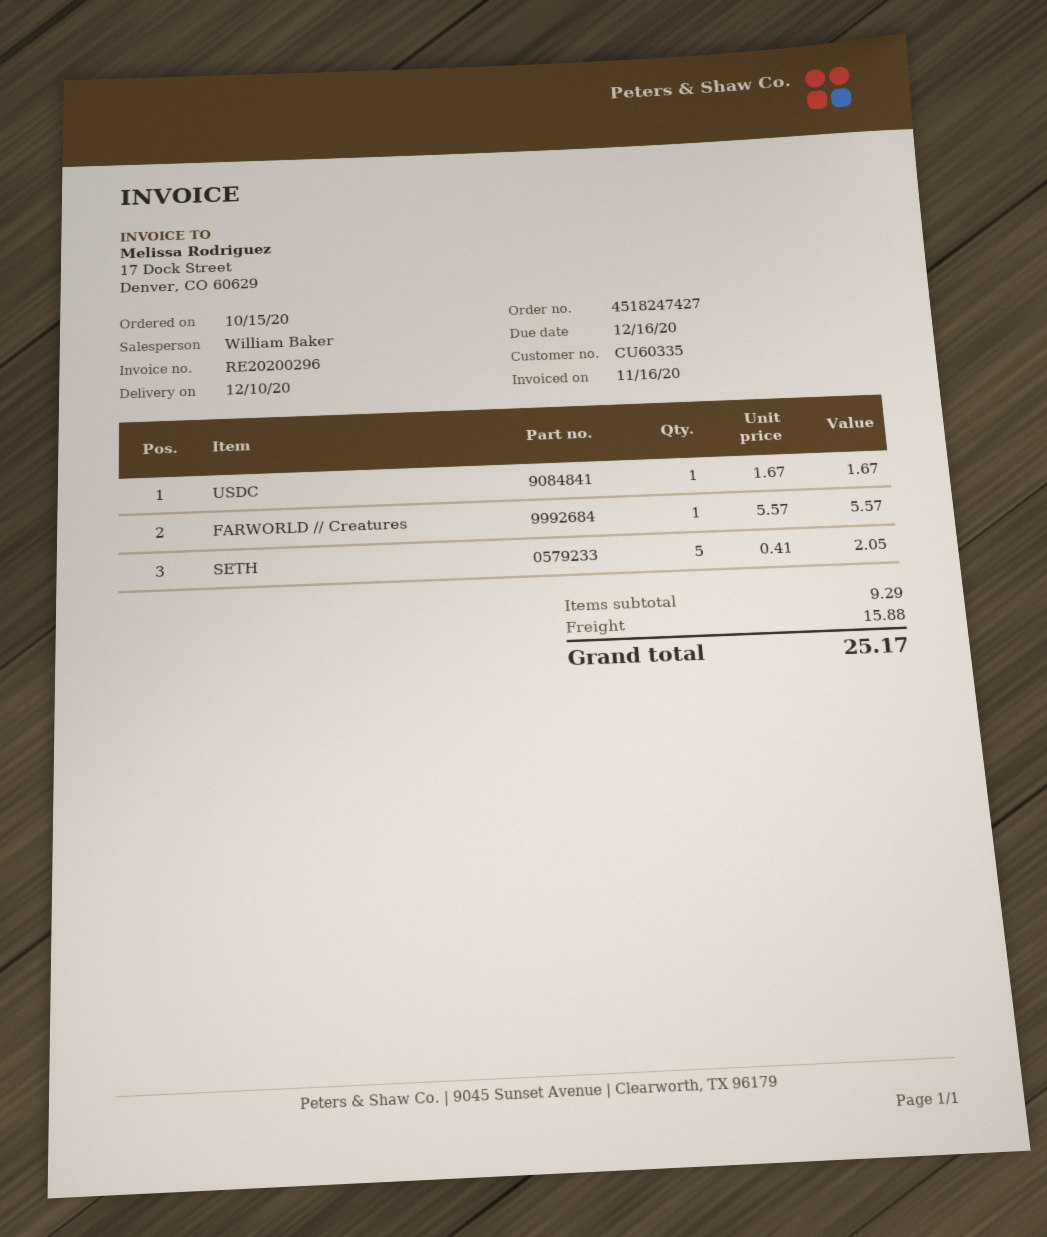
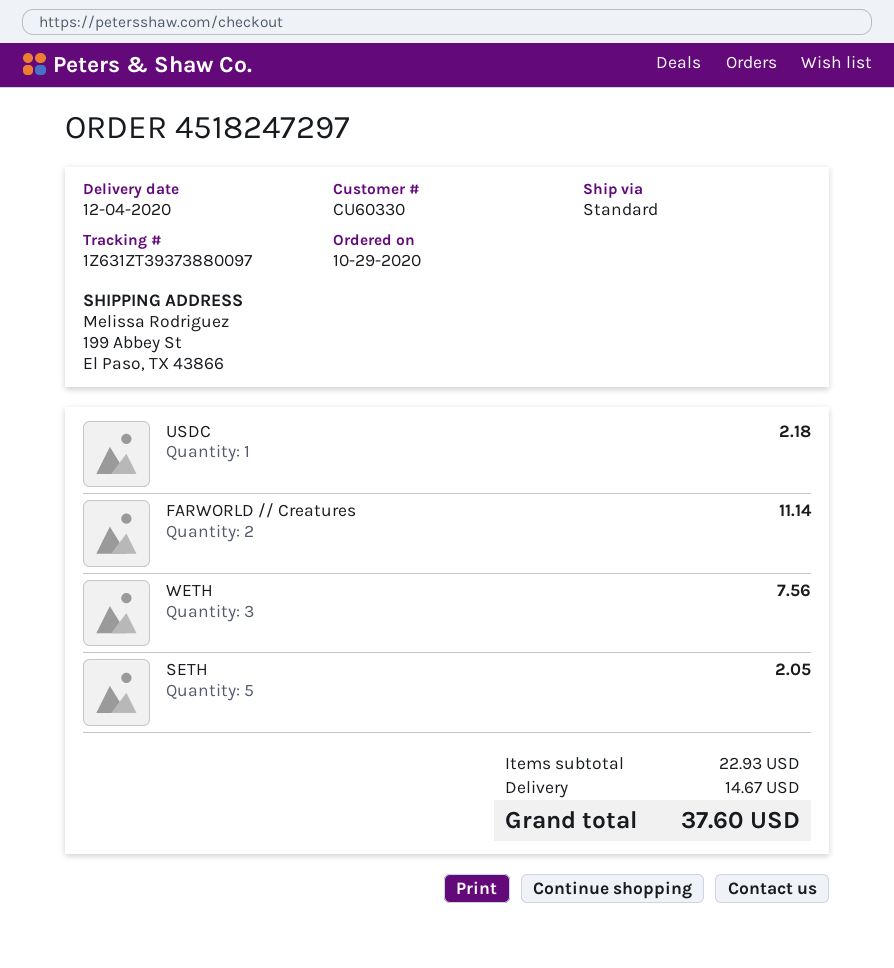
order number: 4518247427 -> 4518247297
order date: 2020-10-15 -> 2020-10-29
delivery date: 2020-12-10 -> 2020-12-04
customer number: CU60335 -> CU60330
USDC: 1 for 1.67 -> 1 for 2.18
FARWORLD // Creatures: 1 for 5.57 -> 2 for 11.14
WETH: none -> 3 for 7.56
subtotal: 9.29 -> 22.93
shipping: 15.88 -> 14.67
total: 25.17 -> 37.60

